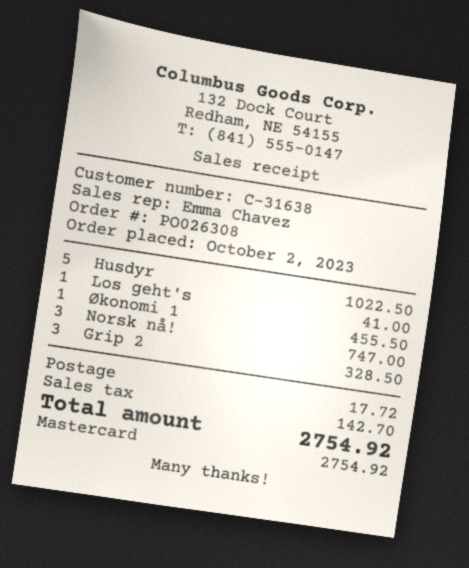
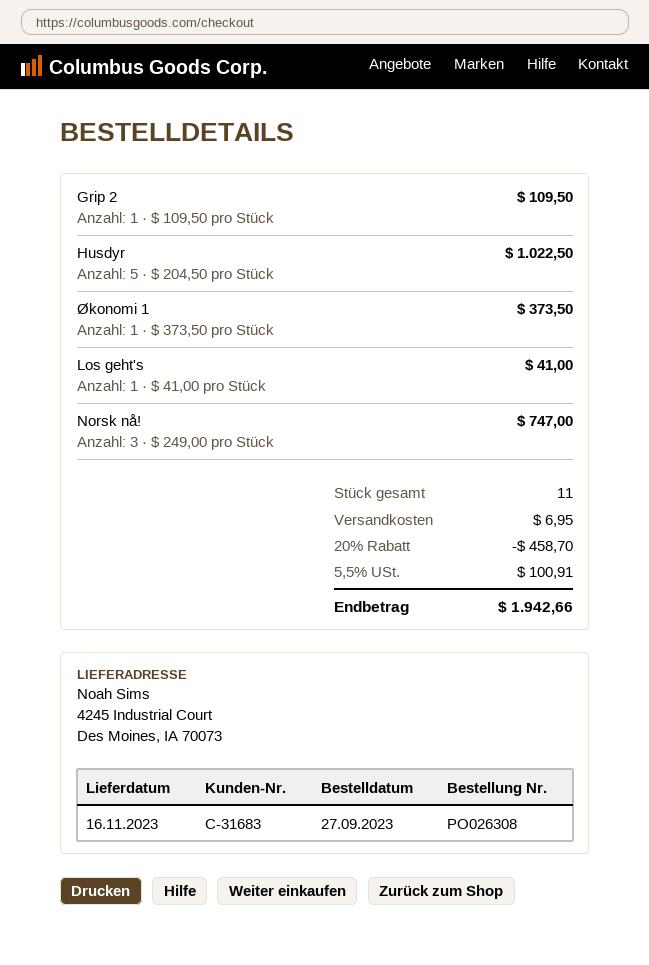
order date: 2023-10-02 -> 2023-09-27
customer number: C-31638 -> C-31683
Økonomi 1: 1 for 455.50 -> 1 for 373.50
Grip 2: 3 for 328.50 -> 1 for 109.50
discount: none -> 20% = 458.70
shipping: 17.72 -> 6.95
tax: 142.70 -> 100.91
total: 2754.92 -> 1942.66

